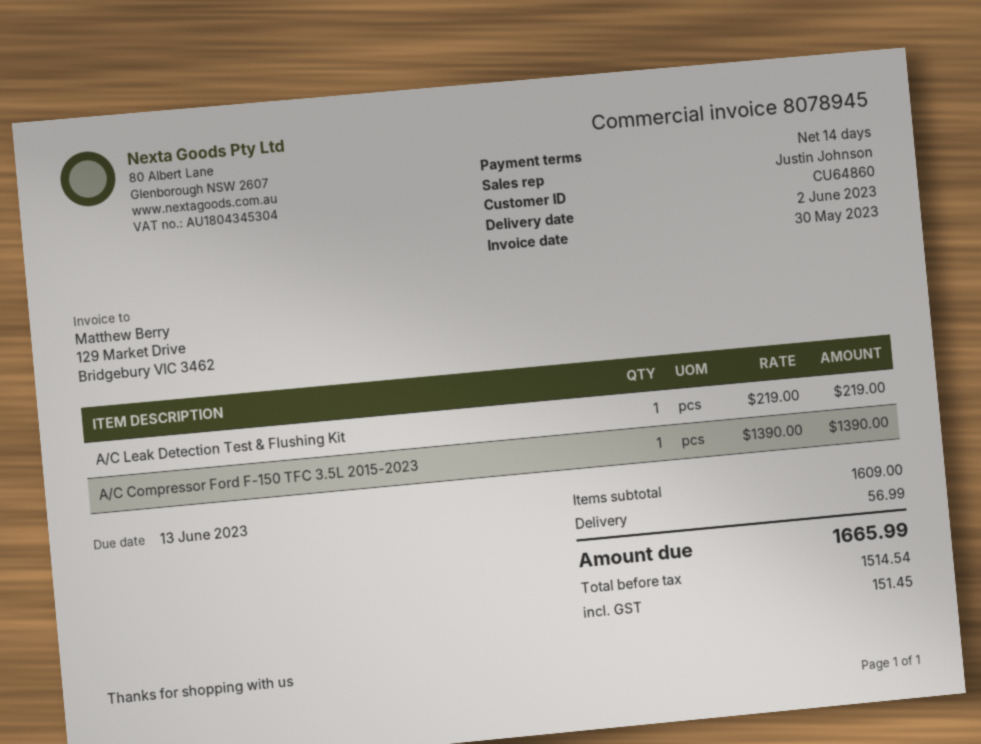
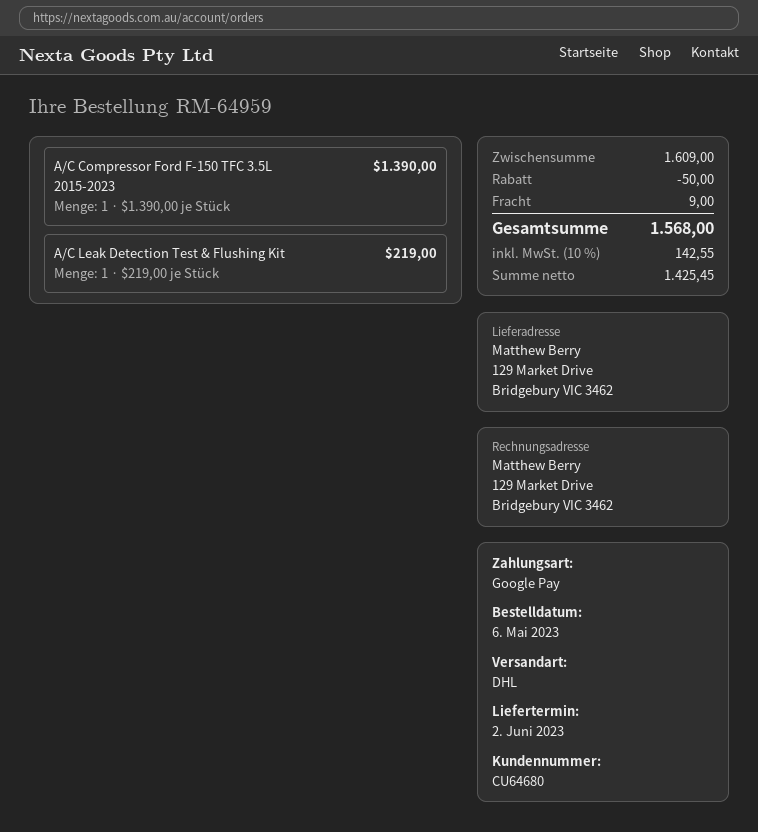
customer number: CU64860 -> CU64680
discount: none -> 50.00
shipping: 56.99 -> 9.00
net: 1514.54 -> 1425.45
tax: 151.45 -> 142.55
total: 1665.99 -> 1568.00

